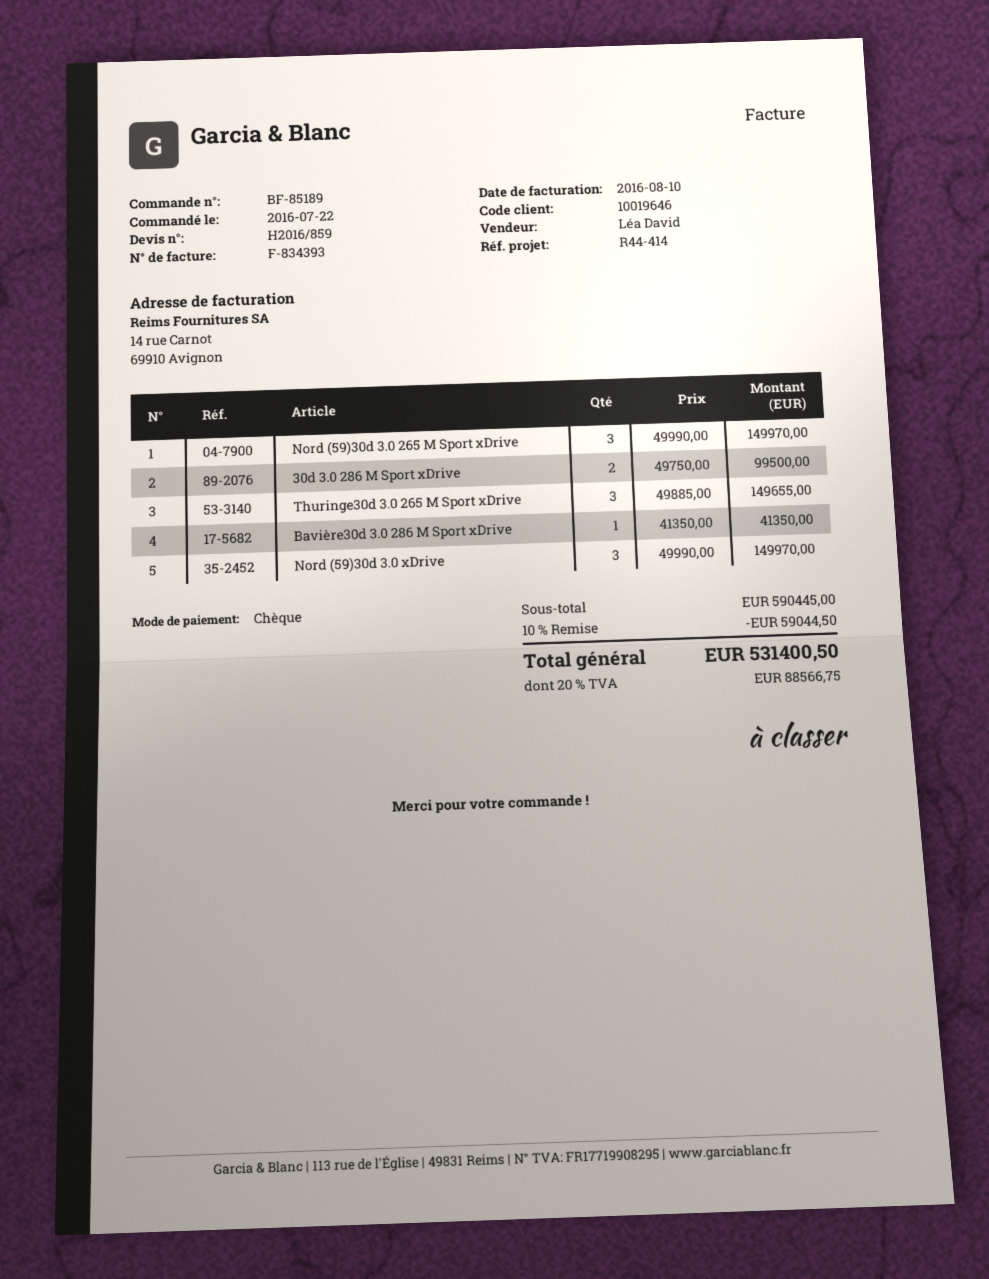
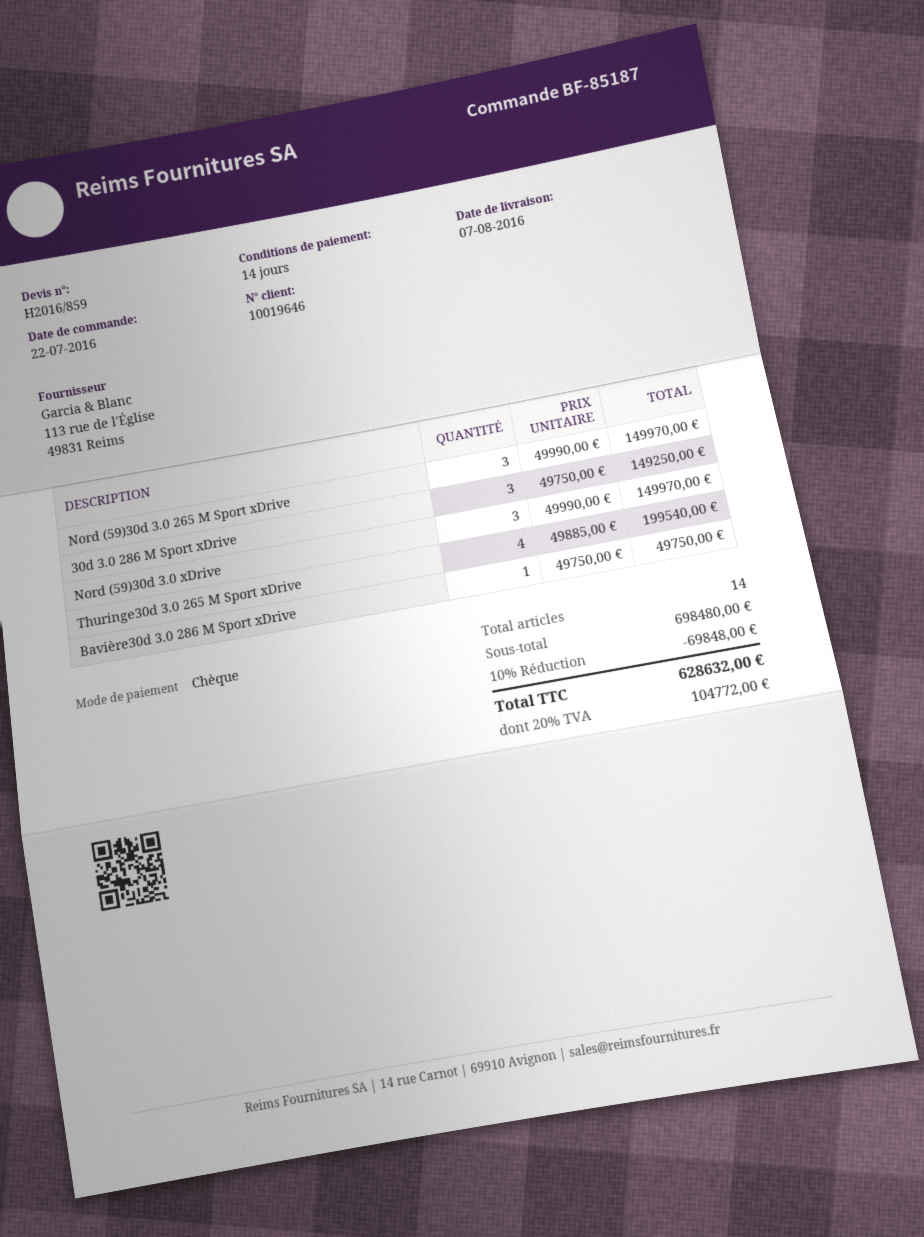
order number: BF-85189 -> BF-85187
30d 3.0 286 M Sport xDrive: 2 x 49750.00 = 99500.00 -> 3 x 49750.00 = 149250.00
Thuringe30d 3.0 265 M Sport xDrive: 3 x 49885.00 = 149655.00 -> 4 x 49885.00 = 199540.00
Bavière30d 3.0 286 M Sport xDrive: 1 x 41350.00 = 41350.00 -> 1 x 49750.00 = 49750.00
subtotal: 590445.00 -> 698480.00
discount: 10% = 59044.50 -> 10% = 69848.00
tax: 20% = 88566.75 -> 20% = 104772.00
total: 531400.50 -> 628632.00

